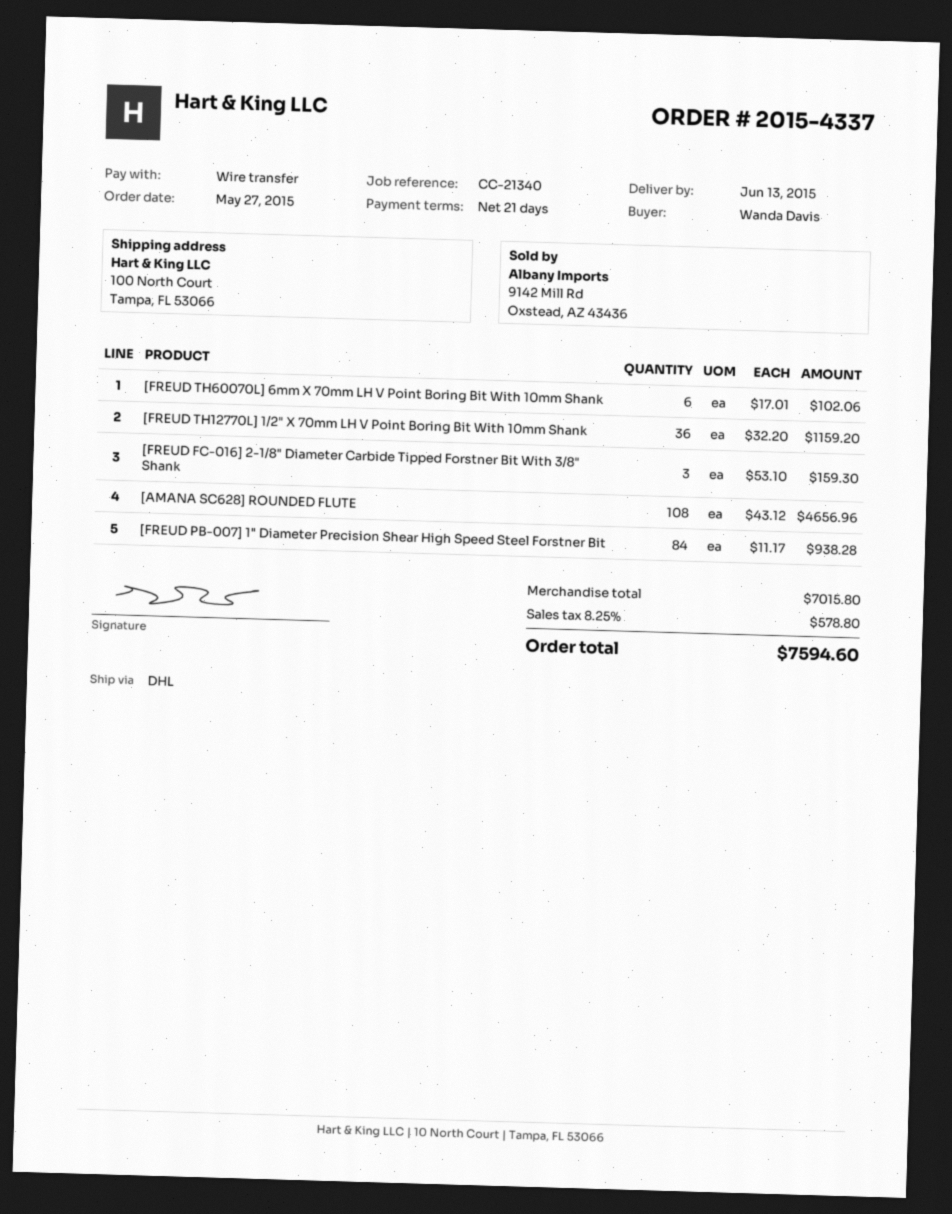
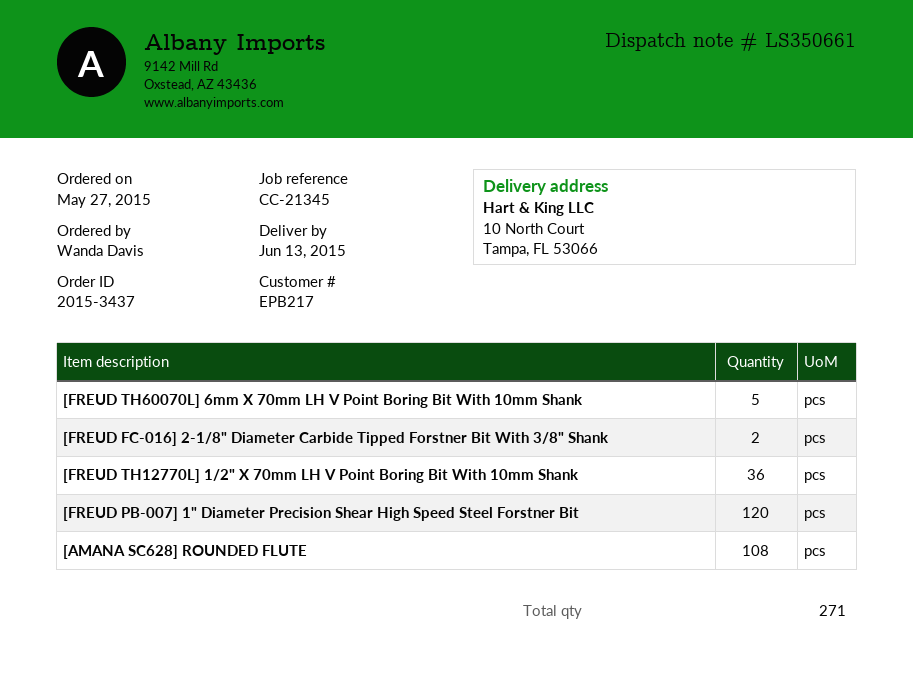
order number: 2015-4337 -> 2015-3437
reference: CC-21340 -> CC-21345
ship to: 100 North Court, Tampa, FL 53066 -> 10 North Court, Tampa, FL 53066
[FREUD TH60070L] 6mm X 70mm LH V Point Boring Bit With 10mm Shank: 6 -> 5
[FREUD FC-016] 2-1/8" Diameter Carbide Tipped Forstner Bit With 3/8" Shank: 3 -> 2
[FREUD PB-007] 1" Diameter Precision Shear High Speed Steel Forstner Bit: 84 -> 120

